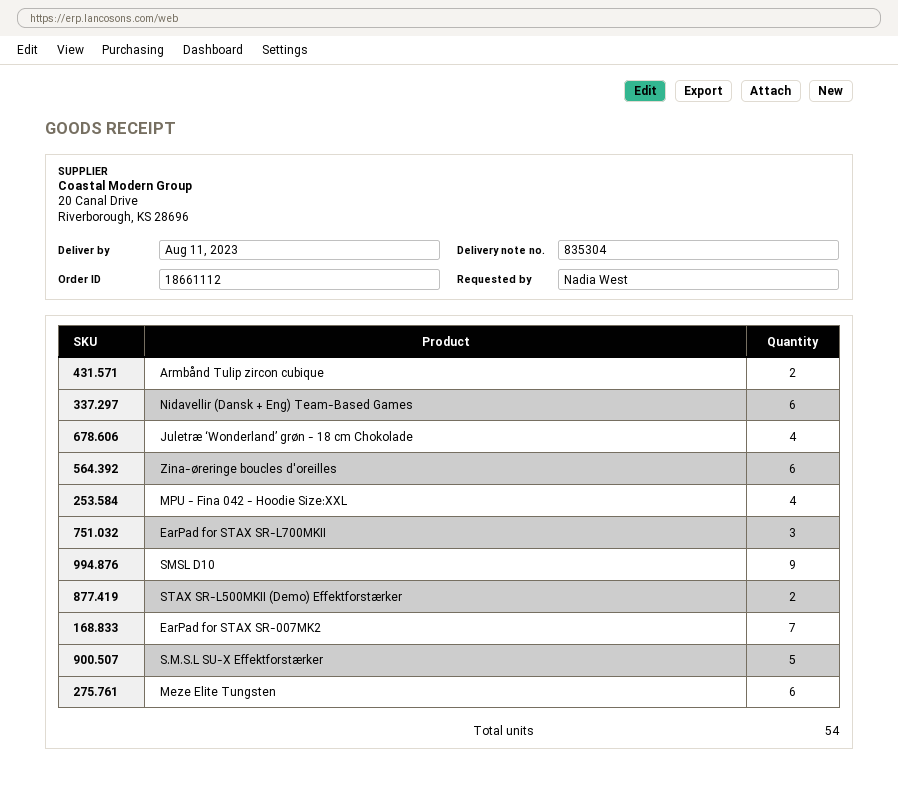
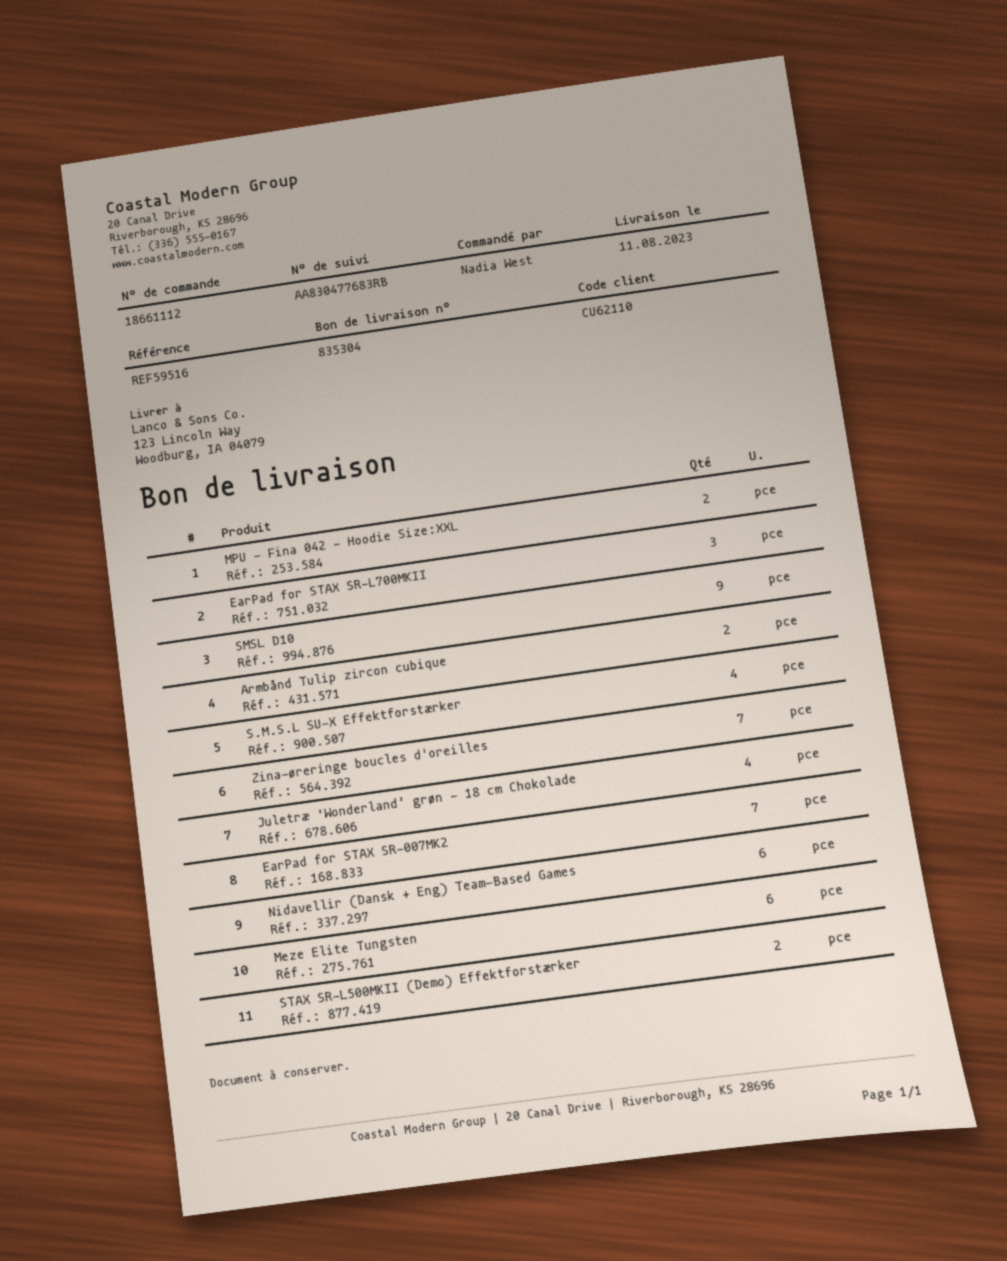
Zina-øreringe boucles d'oreilles: 6 -> 7
MPU - Fina 042 - Hoodie Size:XXL: 4 -> 2
S.M.S.L SU-X Effektforstærker: 5 -> 4

